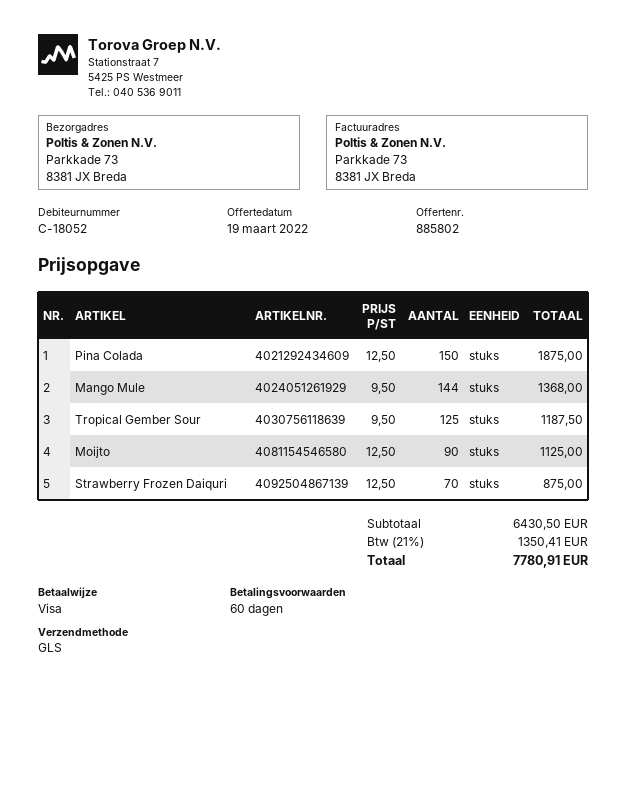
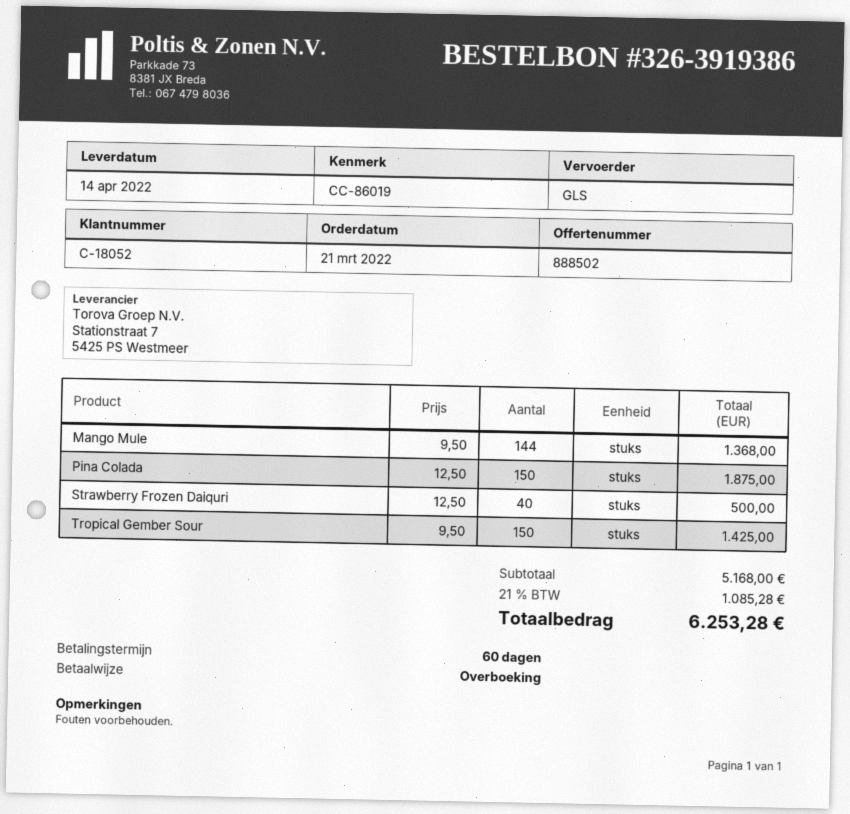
quote number: 885802 -> 888502
payment method: Visa -> bank transfer
Tropical Gember Sour: 125 x 9.50 = 1187.50 -> 150 x 9.50 = 1425.00
Moijto: 90 x 12.50 = 1125.00 -> none
Strawberry Frozen Daiquri: 70 x 12.50 = 875.00 -> 40 x 12.50 = 500.00
subtotal: 6430.50 -> 5168.00
tax: 21% = 1350.41 -> 21% = 1085.28
total: 7780.91 -> 6253.28

